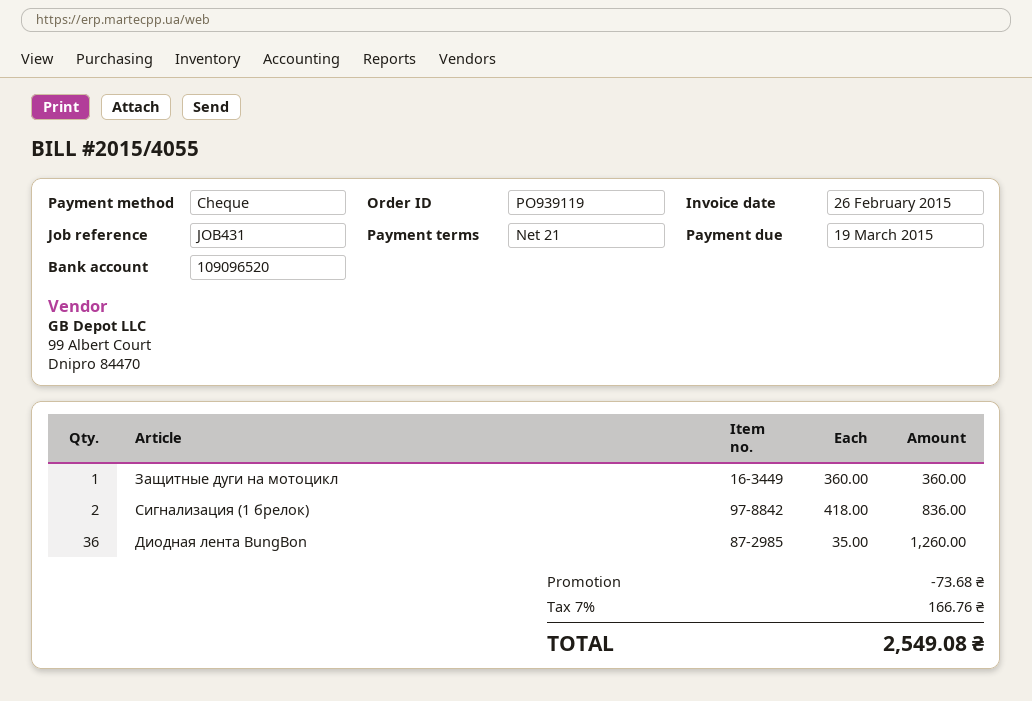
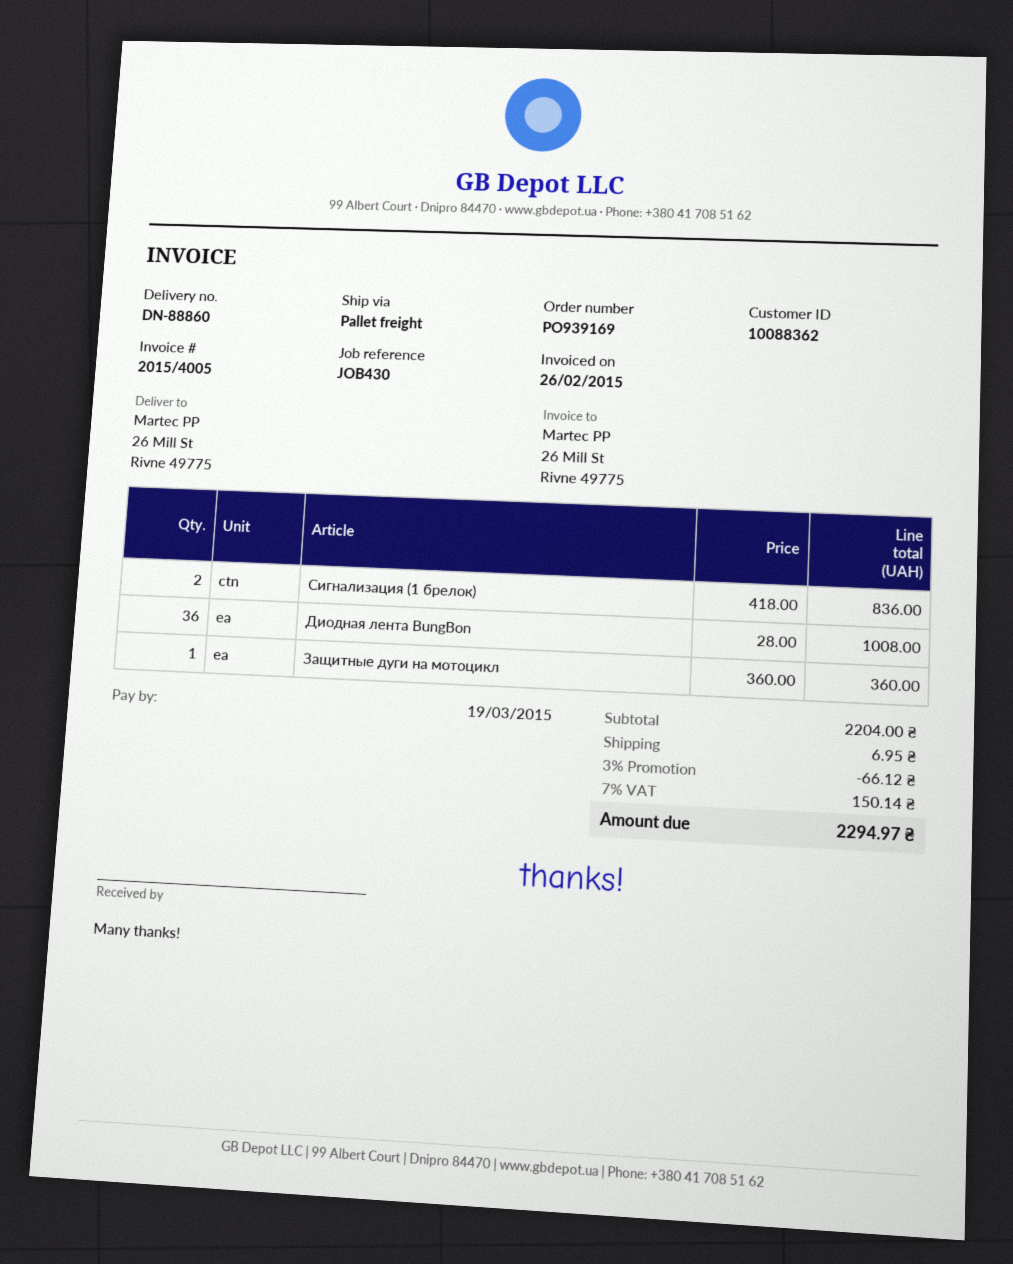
order number: PO939119 -> PO939169
invoice number: 2015/4055 -> 2015/4005
reference: JOB431 -> JOB430
Диодная лента BungBon: 36 x 35.00 = 1260.00 -> 36 x 28.00 = 1008.00
discount: 73.68 -> 66.12
shipping: none -> 6.95
tax: 7% = 166.76 -> 7% = 150.14
total: 2549.08 -> 2294.97

